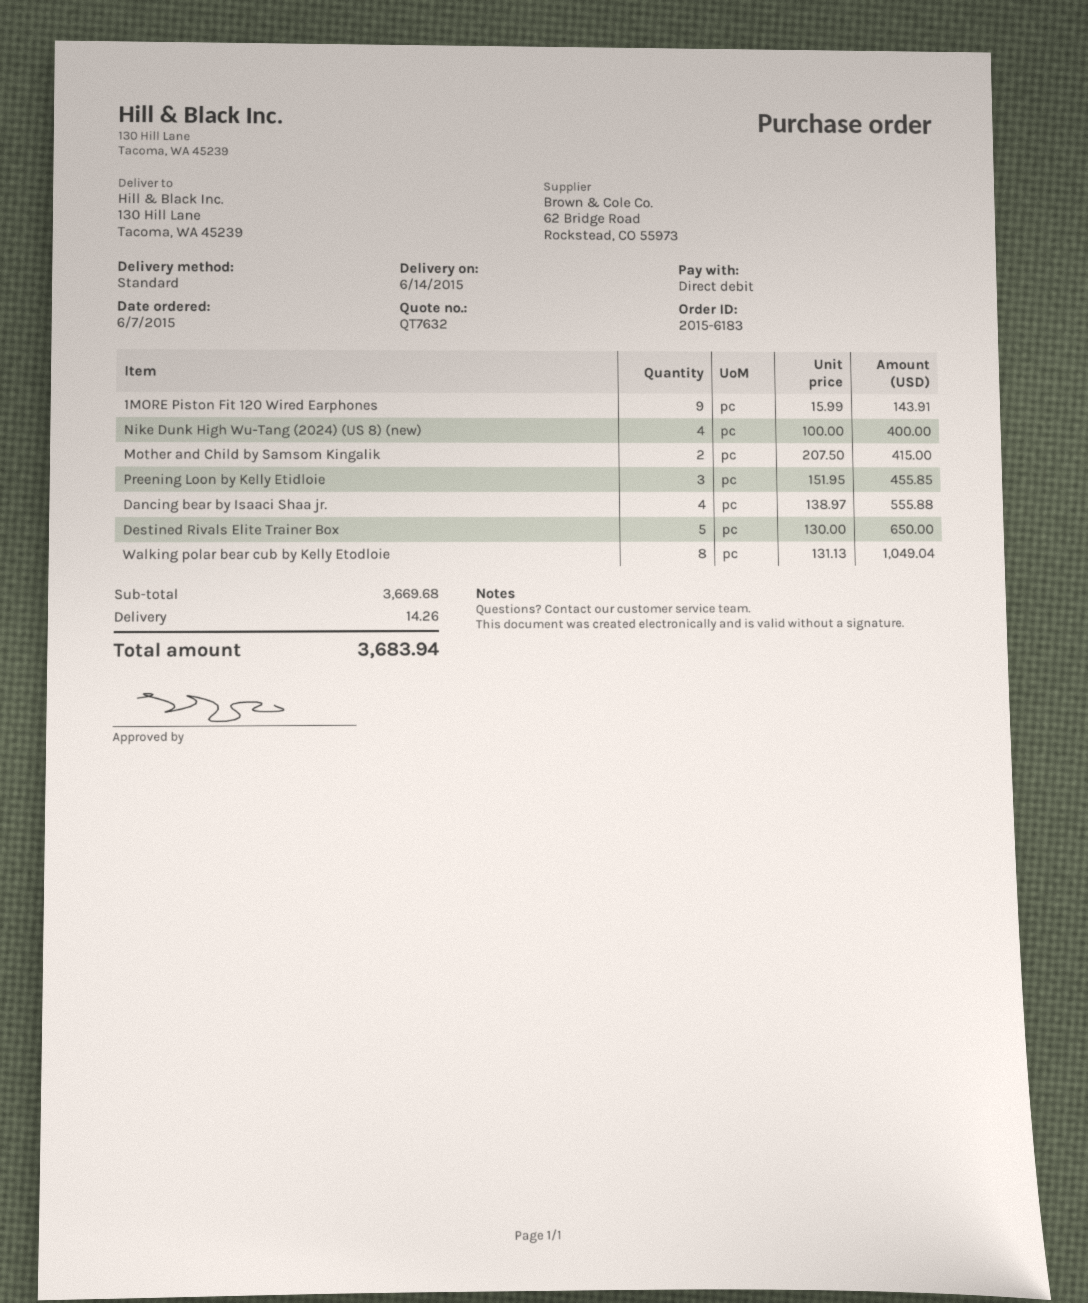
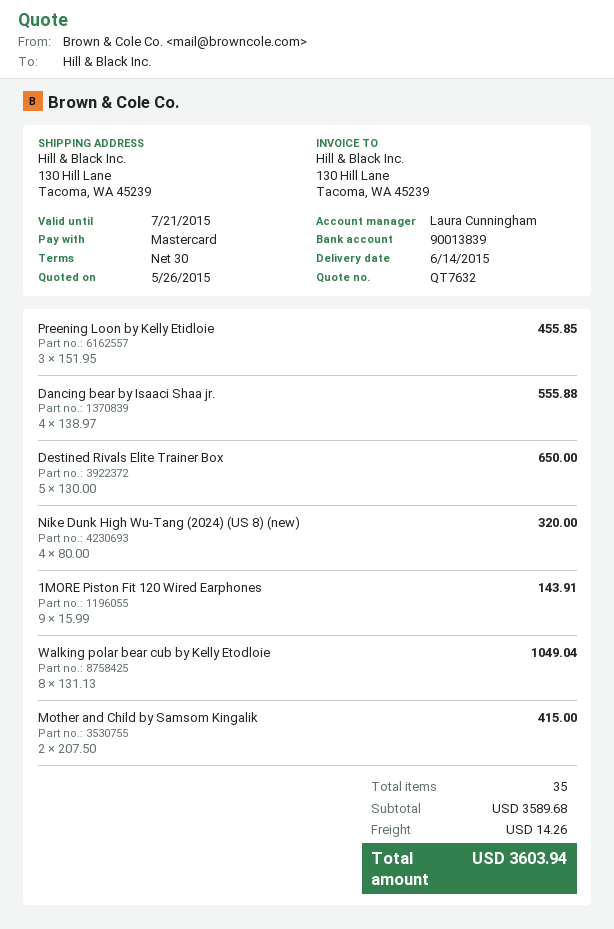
payment method: direct debit -> Mastercard
Nike Dunk High Wu-Tang (2024) (US 8) (new): 4 x 100.00 = 400.00 -> 4 x 80.00 = 320.00
subtotal: 3669.68 -> 3589.68
total: 3683.94 -> 3603.94

